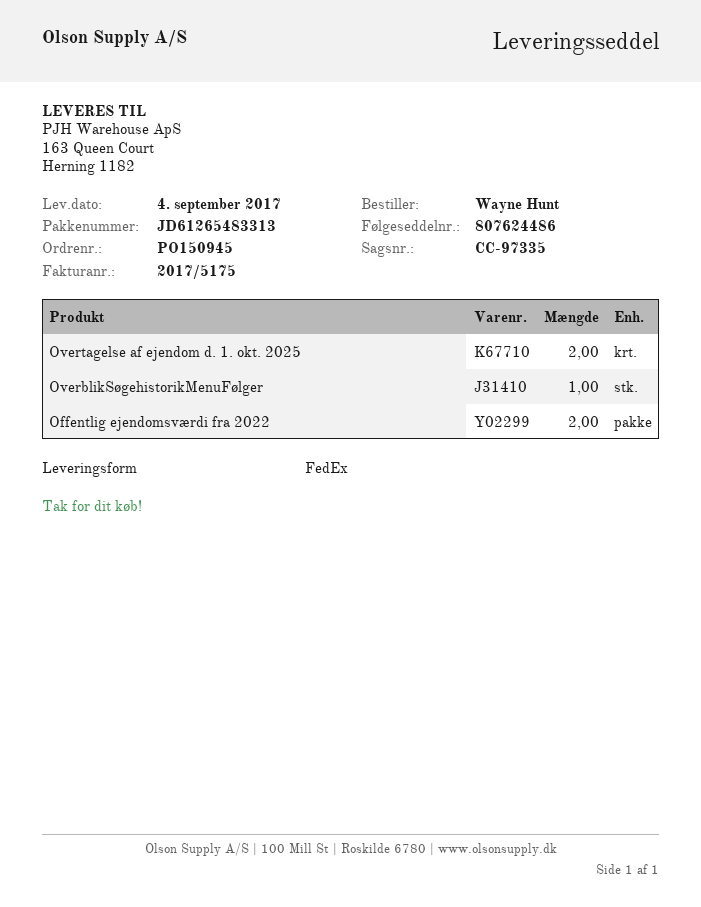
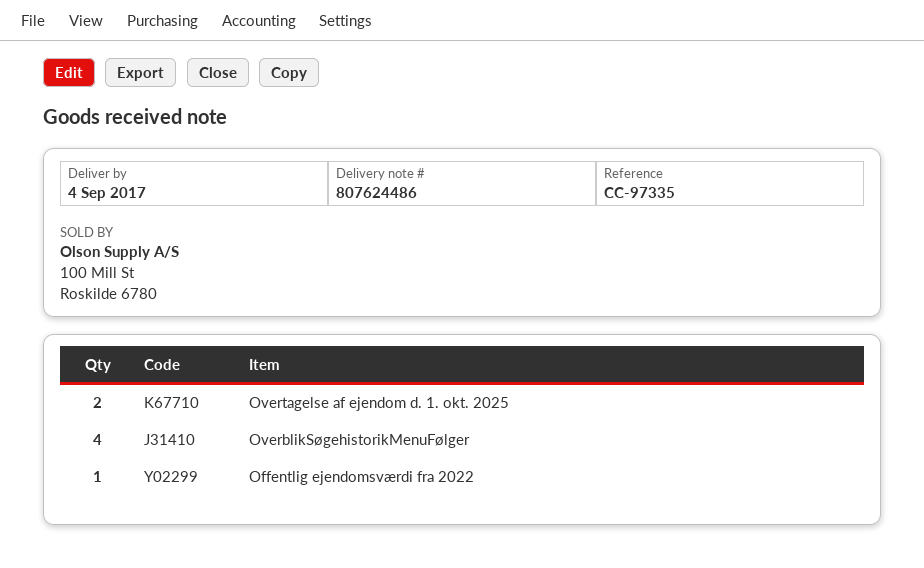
OverblikSøgehistorikMenuFølger: 1 -> 4
Offentlig ejendomsværdi fra 2022: 2 -> 1

